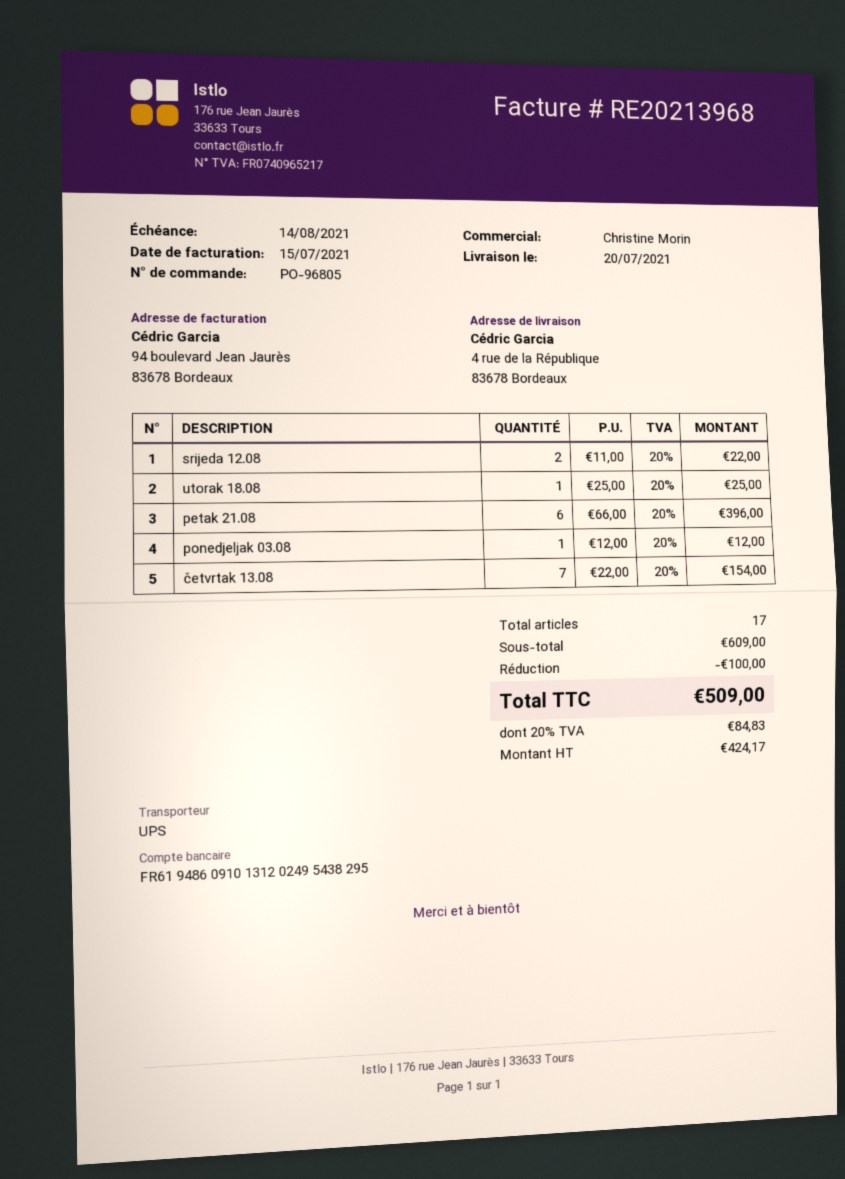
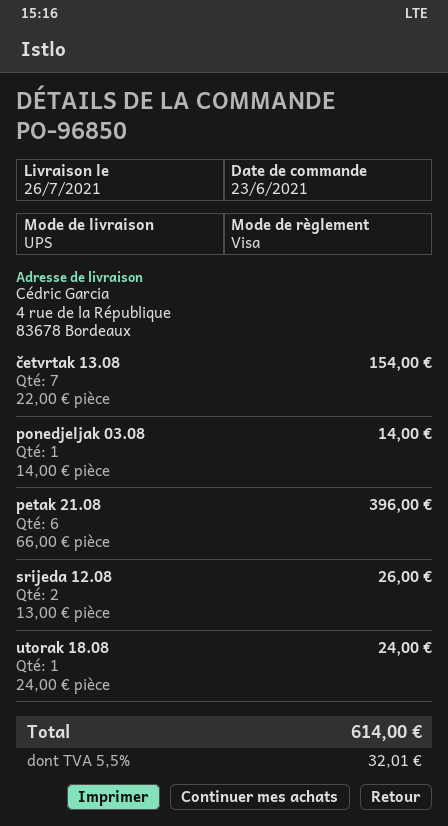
order number: PO-96805 -> PO-96850
delivery date: 2021-07-20 -> 2021-07-26
srijeda 12.08: 2 x 11.00 = 22.00 -> 2 x 13.00 = 26.00
utorak 18.08: 1 x 25.00 = 25.00 -> 1 x 24.00 = 24.00
ponedjeljak 03.08: 1 x 12.00 = 12.00 -> 1 x 14.00 = 14.00
discount: 100.00 -> none
tax: 20% = 84.83 -> 5.5% = 32.01
total: 509.00 -> 614.00

